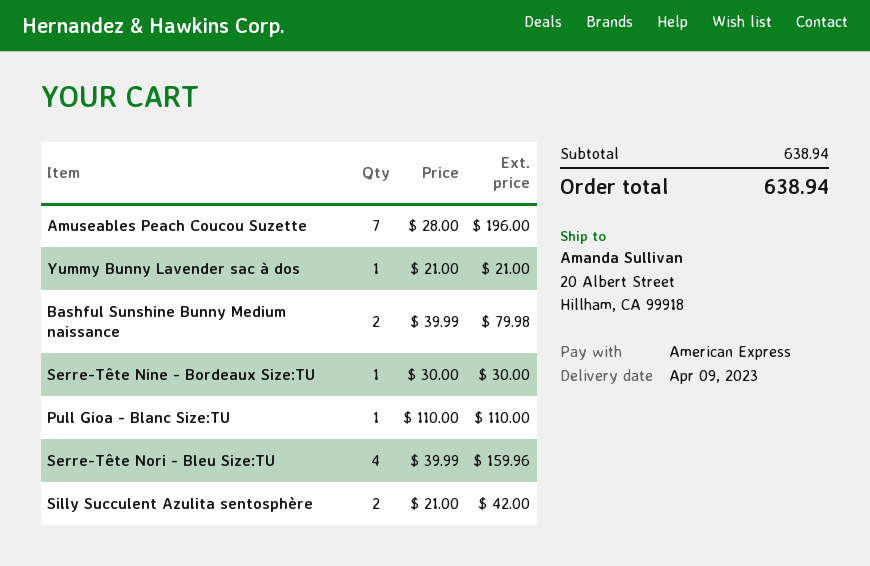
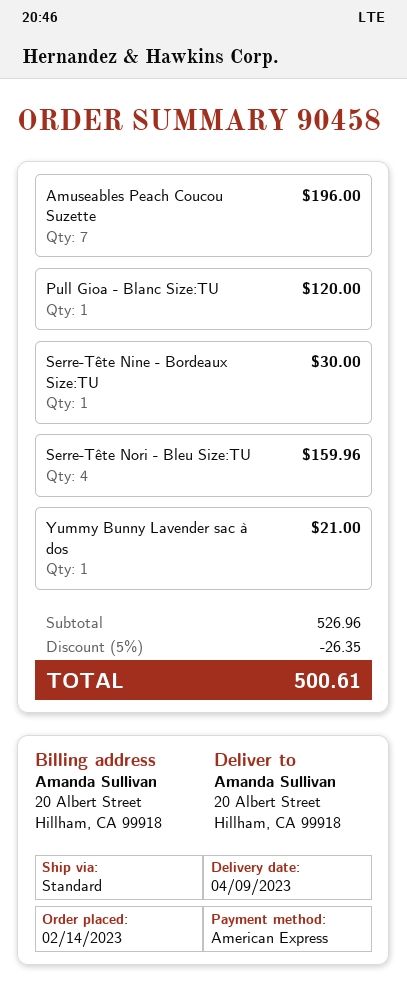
Bashful Sunshine Bunny Medium naissance: 2 for 79.98 -> none
Pull Gioa - Blanc Size:TU: 1 for 110.00 -> 1 for 120.00
Silly Succulent Azulita sentosphère: 2 for 42.00 -> none
subtotal: 638.94 -> 526.96
discount: none -> 5% = 26.35
total: 638.94 -> 500.61

